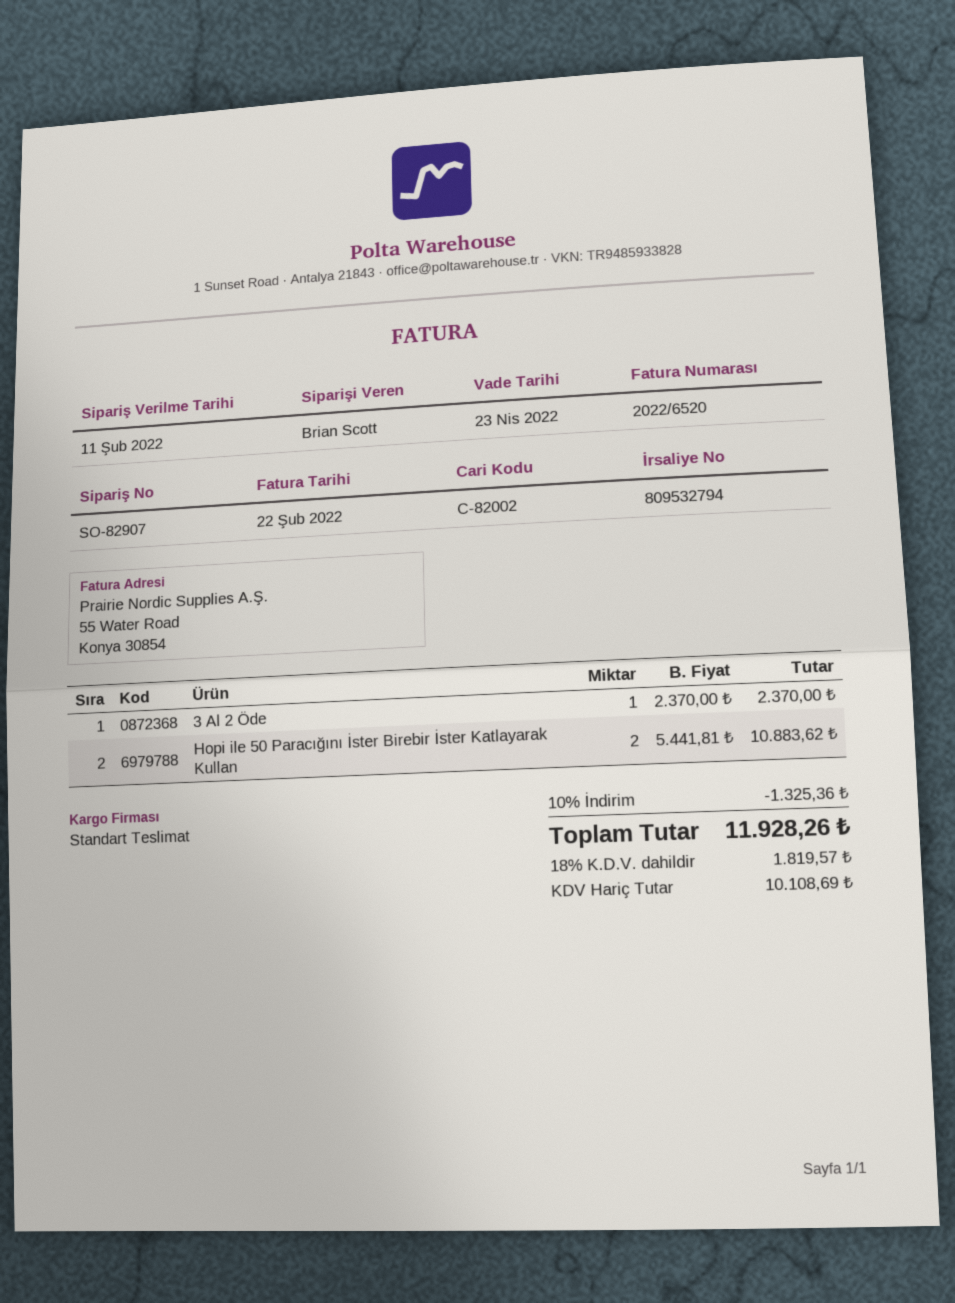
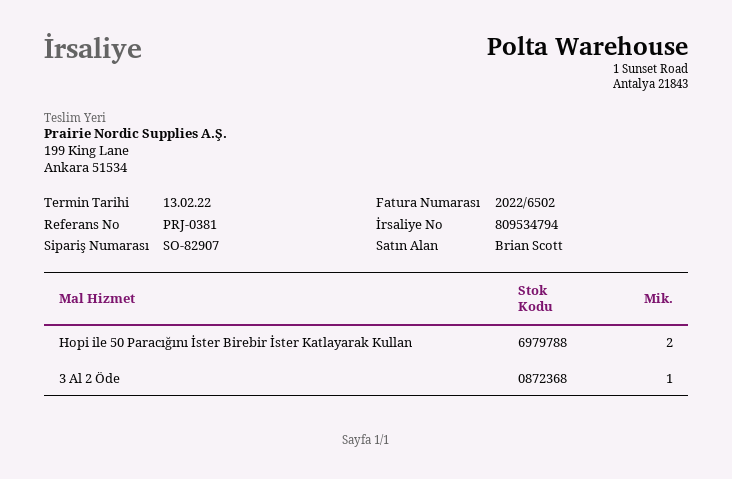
delivery note number: 809532794 -> 809534794
invoice number: 2022/6520 -> 2022/6502

